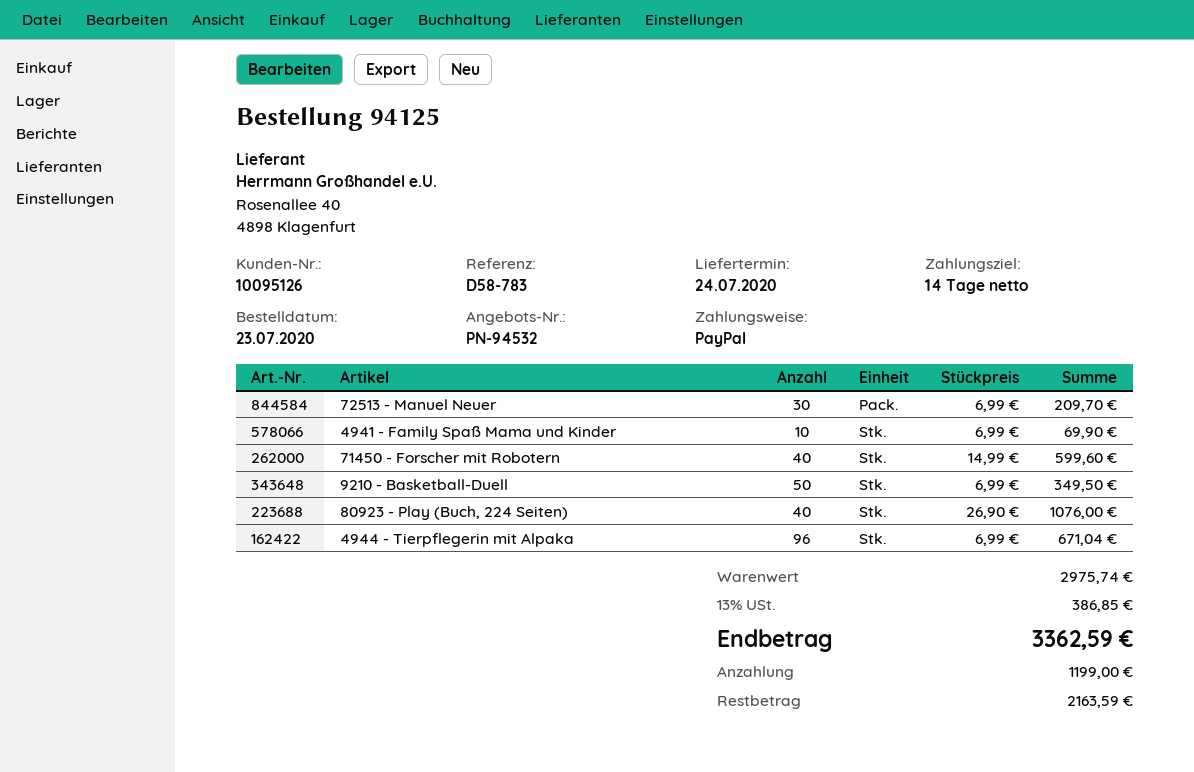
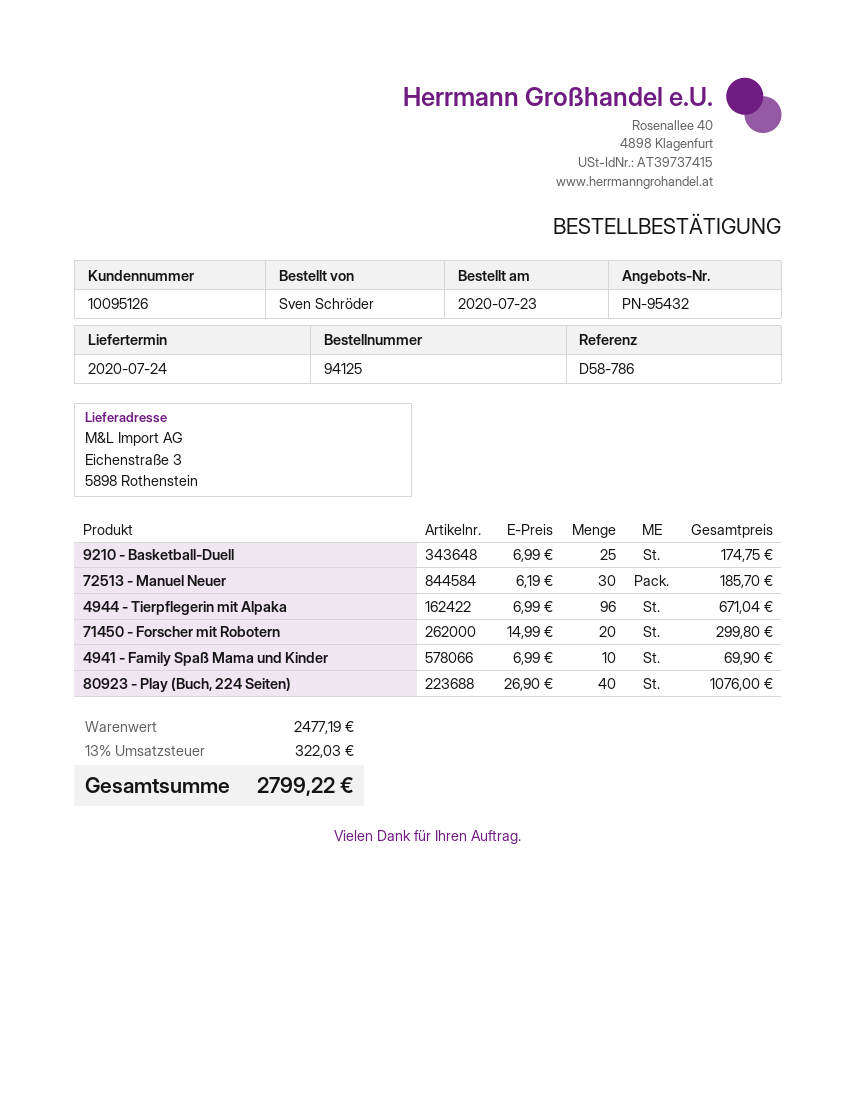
quote number: PN-94532 -> PN-95432
reference: D58-783 -> D58-786
72513 - Manuel Neuer: 30 x 6.99 = 209.70 -> 30 x 6.19 = 185.70
71450 - Forscher mit Robotern: 40 x 14.99 = 599.60 -> 20 x 14.99 = 299.80
9210 - Basketball-Duell: 50 x 6.99 = 349.50 -> 25 x 6.99 = 174.75
subtotal: 2975.74 -> 2477.19
tax: 13% = 386.85 -> 13% = 322.03
total: 3362.59 -> 2799.22

